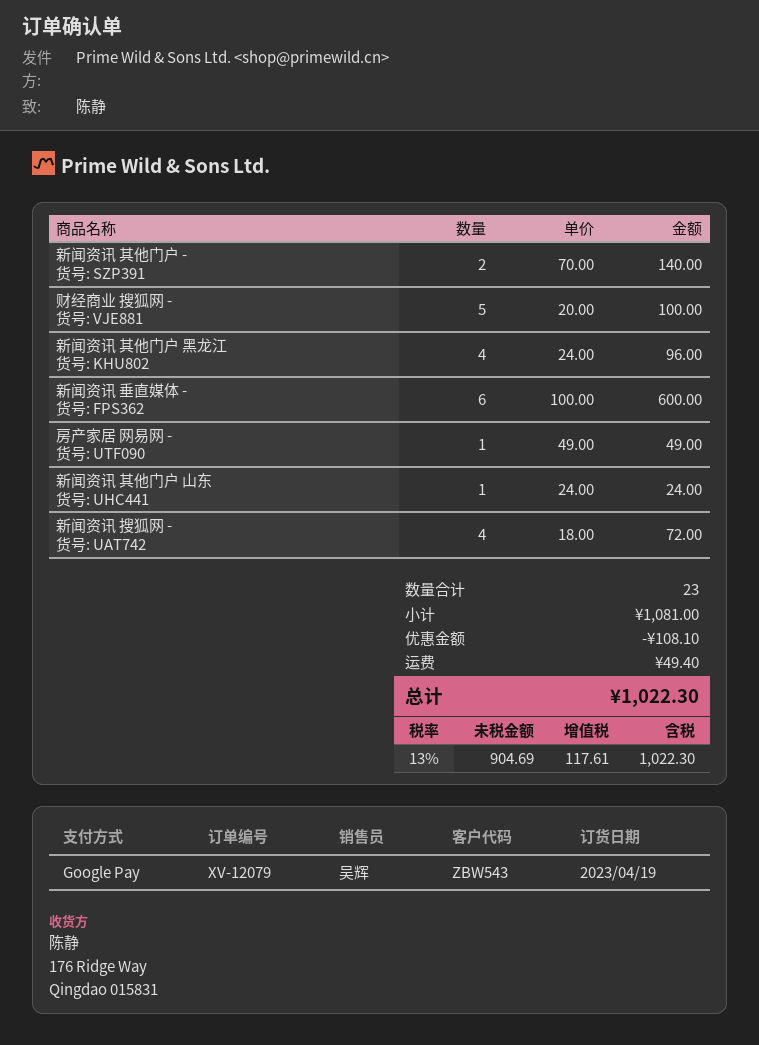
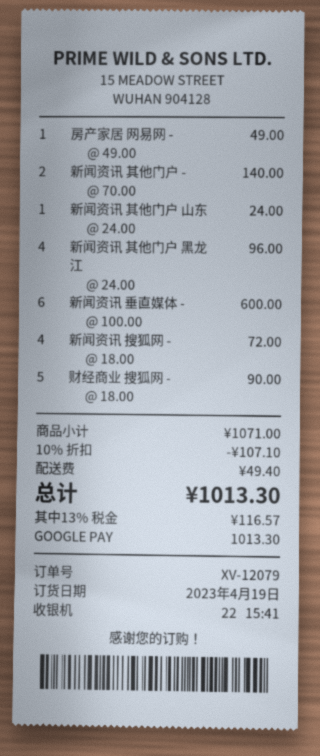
财经商业 搜狐网 -: 5 x 20.00 = 100.00 -> 5 x 18.00 = 90.00
subtotal: 1081.00 -> 1071.00
discount: 108.10 -> 107.10
tax: 13% = 117.61 -> 13% = 116.57
total: 1022.30 -> 1013.30

